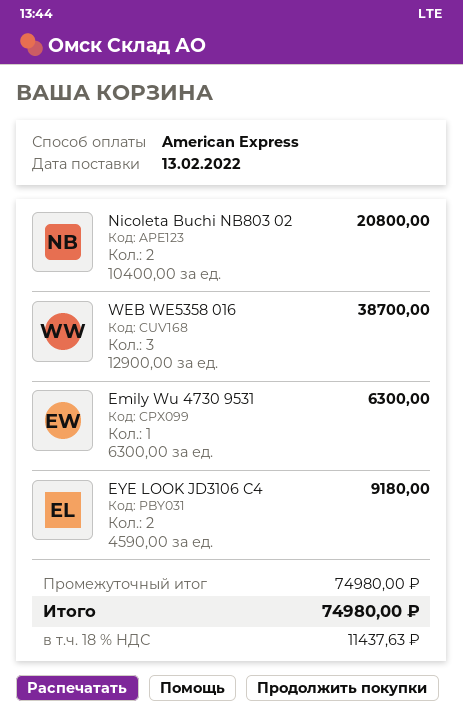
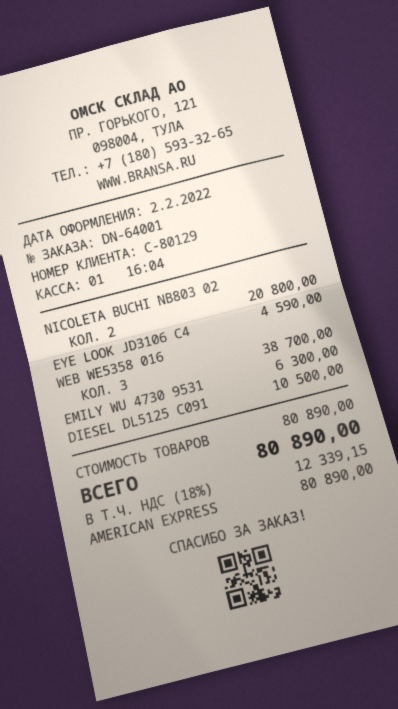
EYE LOOK JD3106 C4: 2 for 9180.00 -> 1 for 4590.00
DIESEL DL5125 C091: none -> 1 for 10500.00
subtotal: 74980.00 -> 80890.00
tax: 18% = 11437.63 -> 18% = 12339.15
total: 74980.00 -> 80890.00

